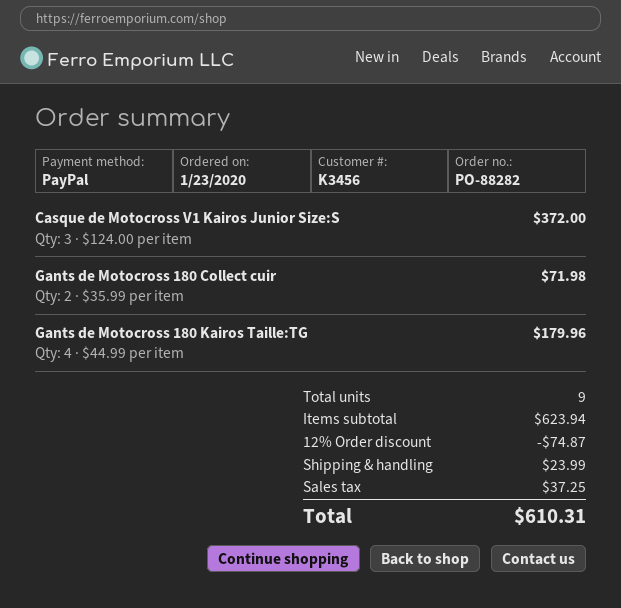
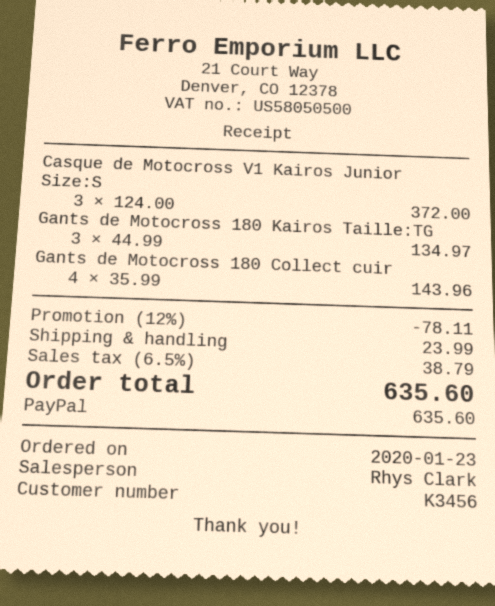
Gants de Motocross 180 Collect cuir: 2 x 35.99 = 71.98 -> 4 x 35.99 = 143.96
Gants de Motocross 180 Kairos Taille:TG: 4 x 44.99 = 179.96 -> 3 x 44.99 = 134.97
discount: 12% = 74.87 -> 12% = 78.11
tax: 37.25 -> 38.79
total: 610.31 -> 635.60

